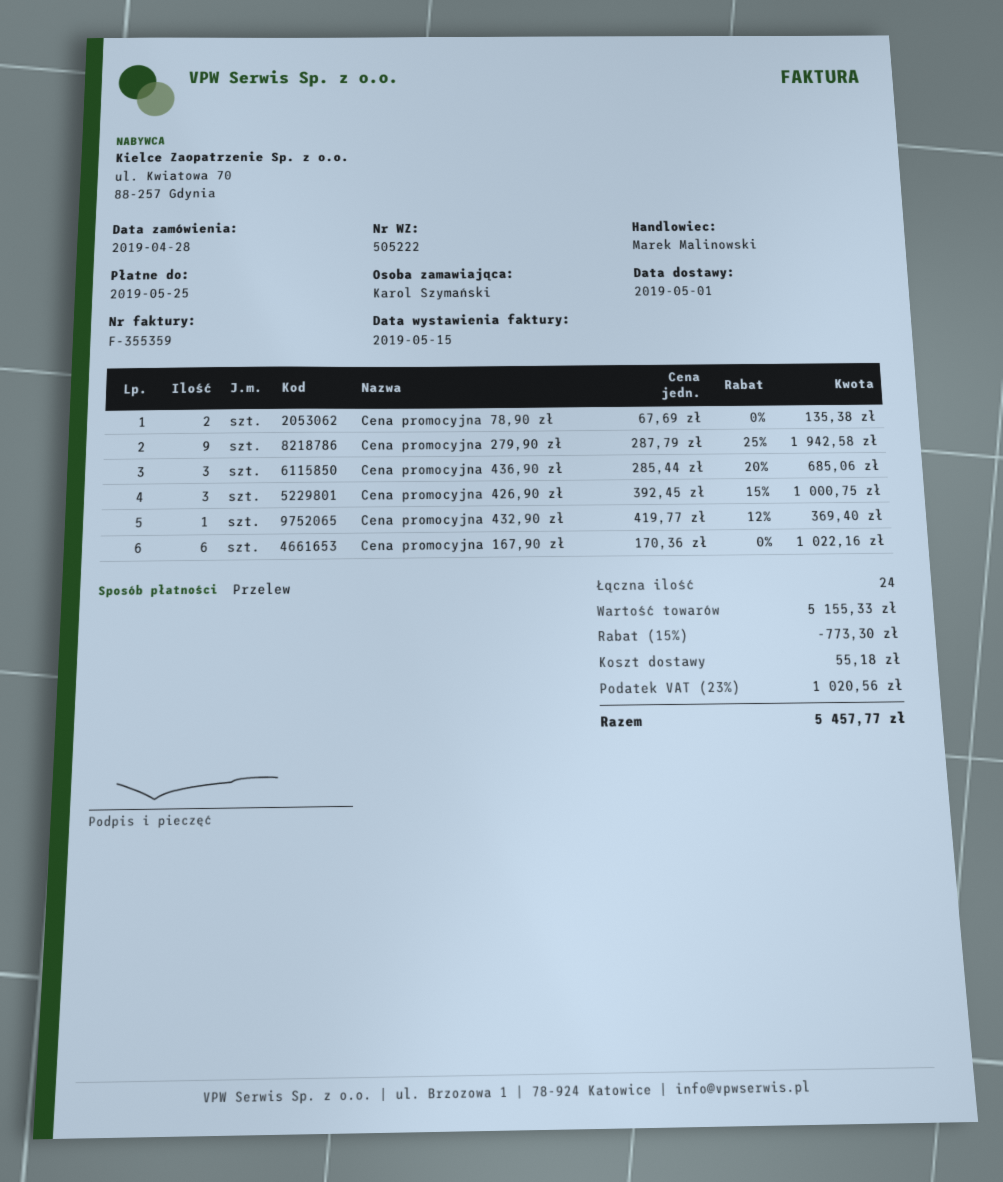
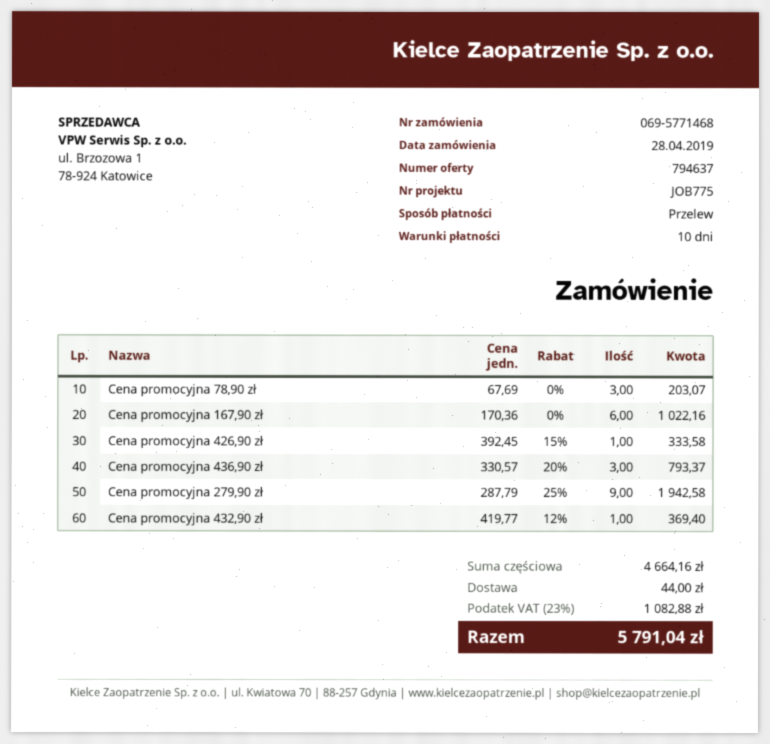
Cena promocyjna 78,90 zł: 2 x 67.69 = 135.38 -> 3 x 67.69 = 203.07
Cena promocyjna 436,90 zł: 3 x 285.44 - 20% = 685.06 -> 3 x 330.57 - 20% = 793.37
Cena promocyjna 426,90 zł: 3 x 392.45 - 15% = 1000.75 -> 1 x 392.45 - 15% = 333.58
subtotal: 5155.33 -> 4664.16
discount: 15% = 773.30 -> none
shipping: 55.18 -> 44.00
tax: 23% = 1020.56 -> 23% = 1082.88
total: 5457.77 -> 5791.04

